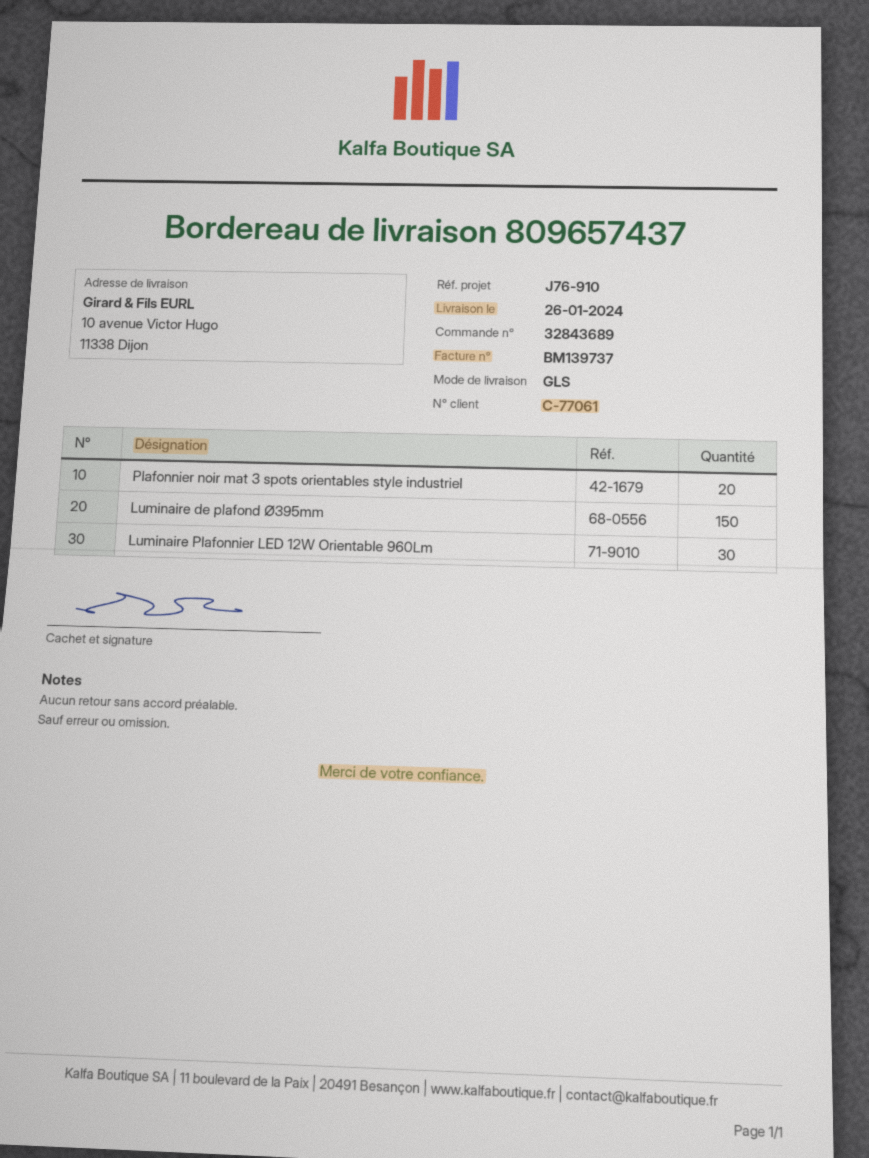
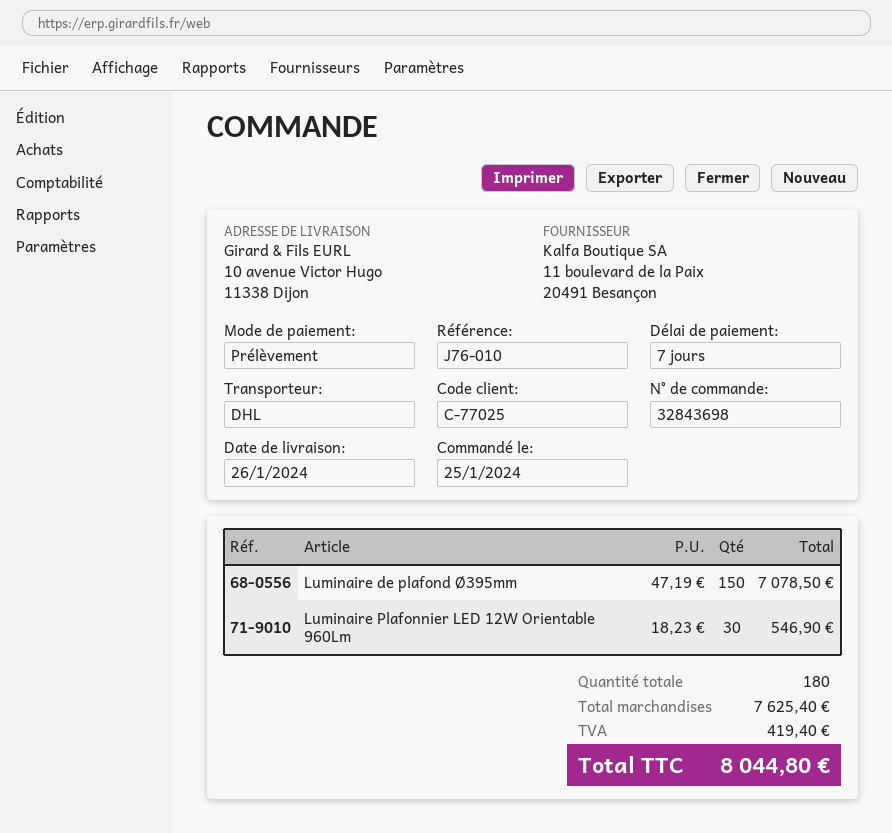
order number: 32843689 -> 32843698
customer number: C-77061 -> C-77025
reference: J76-910 -> J76-010
shipping method: GLS -> DHL
Plafonnier noir mat 3 spots orientables style industriel: 20 -> none

